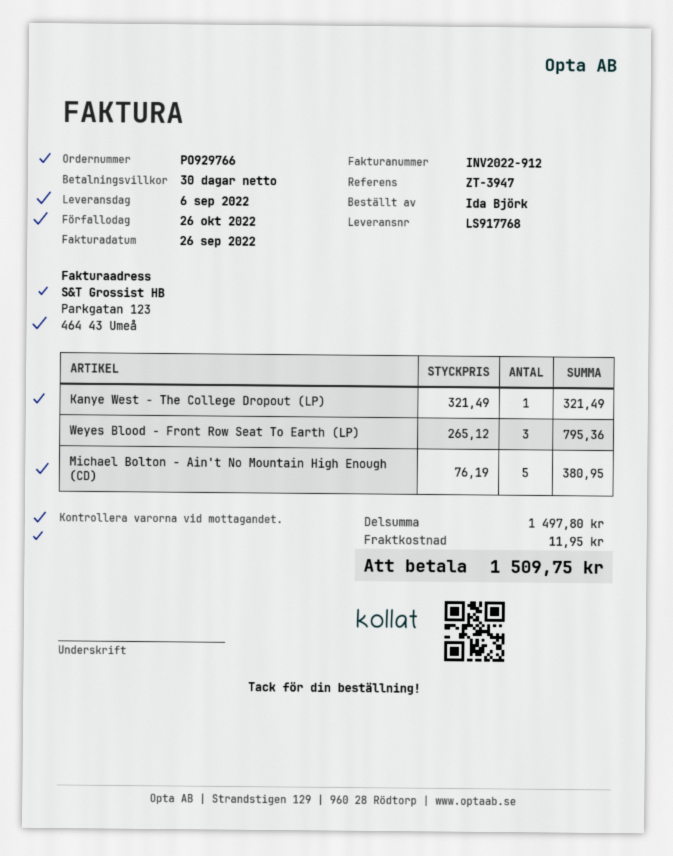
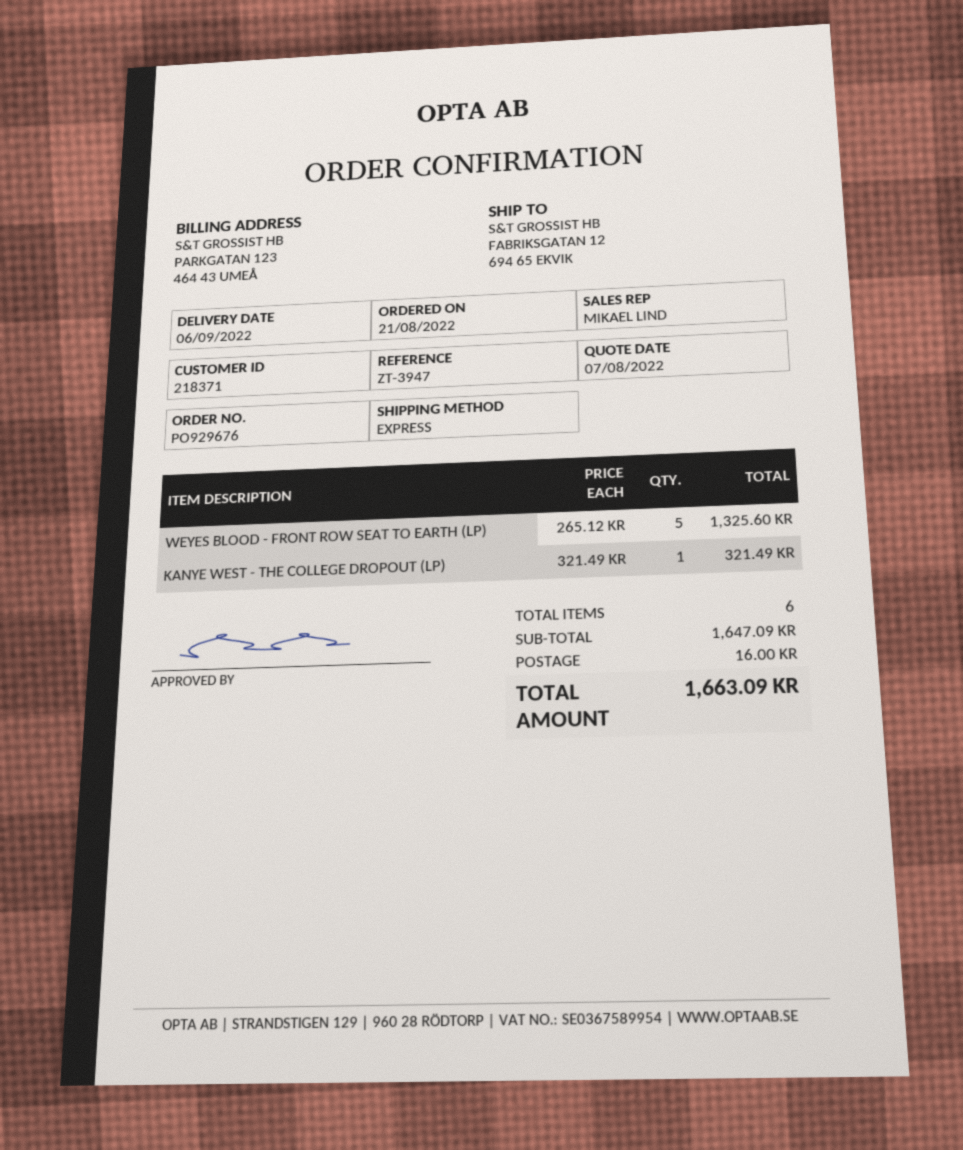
order number: PO929766 -> PO929676
Weyes Blood - Front Row Seat To Earth (LP): 3 x 265.12 = 795.36 -> 5 x 265.12 = 1325.60
Michael Bolton - Ain't No Mountain High Enough (CD): 5 x 76.19 = 380.95 -> none
subtotal: 1497.80 -> 1647.09
shipping: 11.95 -> 16.00
total: 1509.75 -> 1663.09

